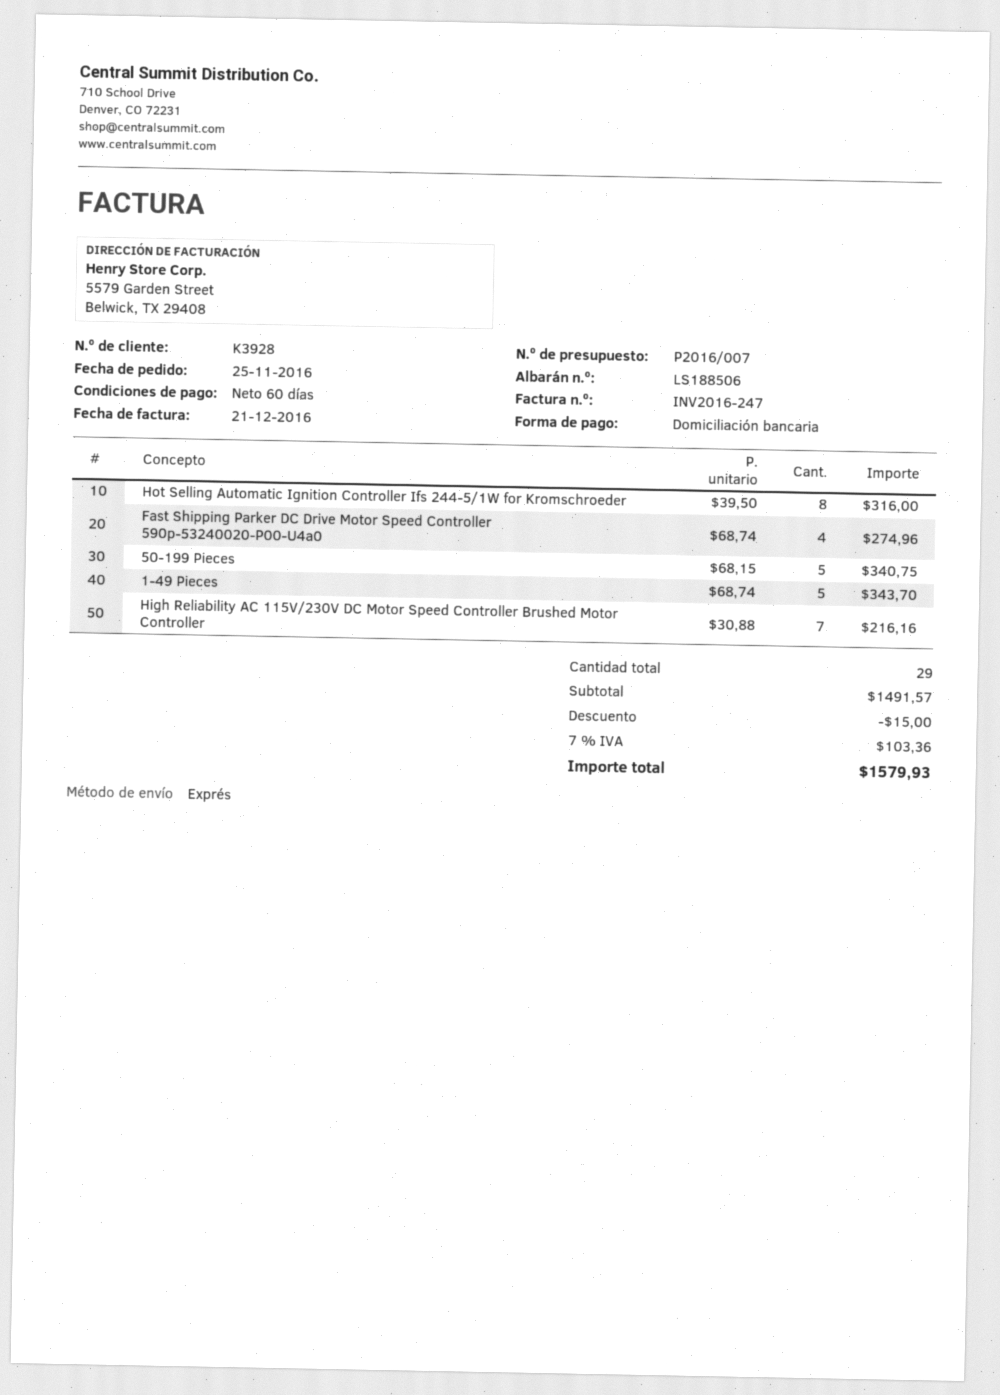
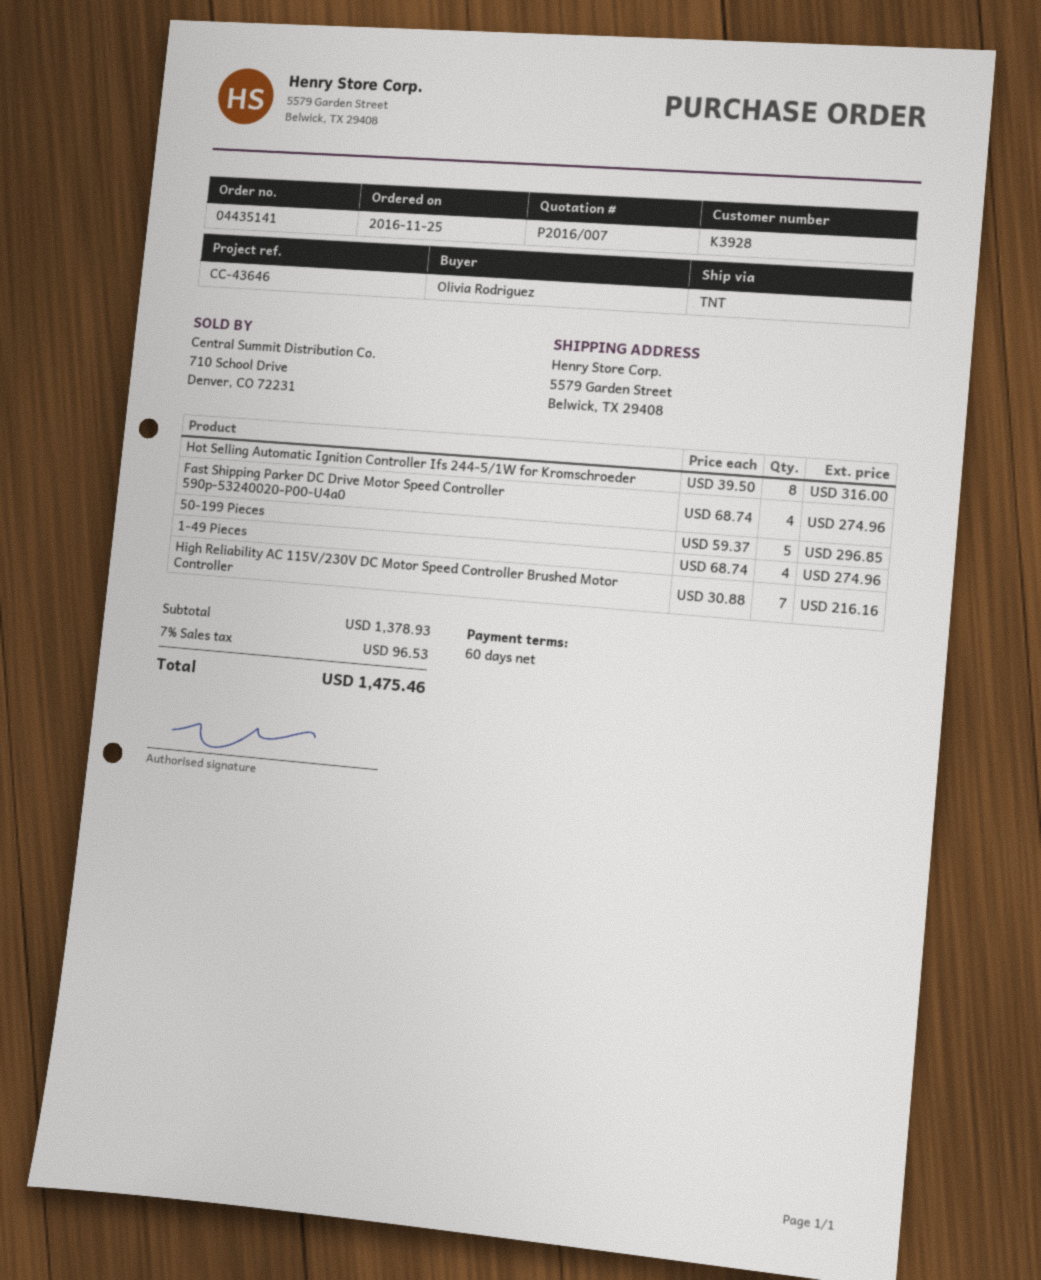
shipping method: express -> TNT
50-199 Pieces: 5 x 68.15 = 340.75 -> 5 x 59.37 = 296.85
1-49 Pieces: 5 x 68.74 = 343.70 -> 4 x 68.74 = 274.96
subtotal: 1491.57 -> 1378.93
discount: 15.00 -> none
tax: 7% = 103.36 -> 7% = 96.53
total: 1579.93 -> 1475.46

